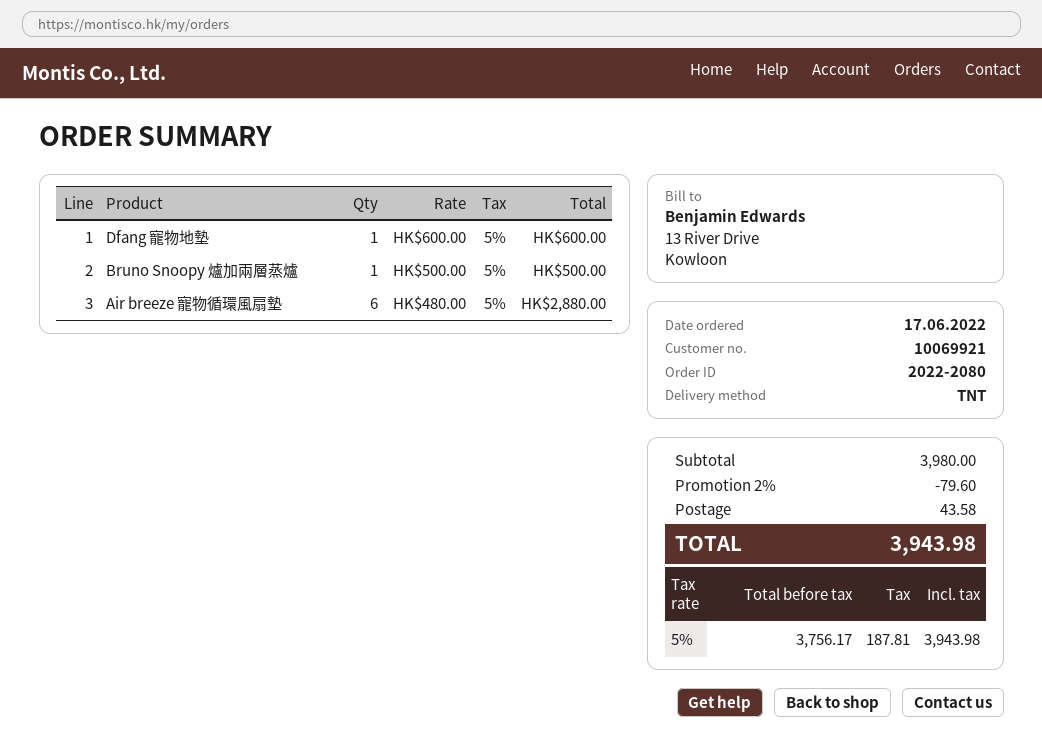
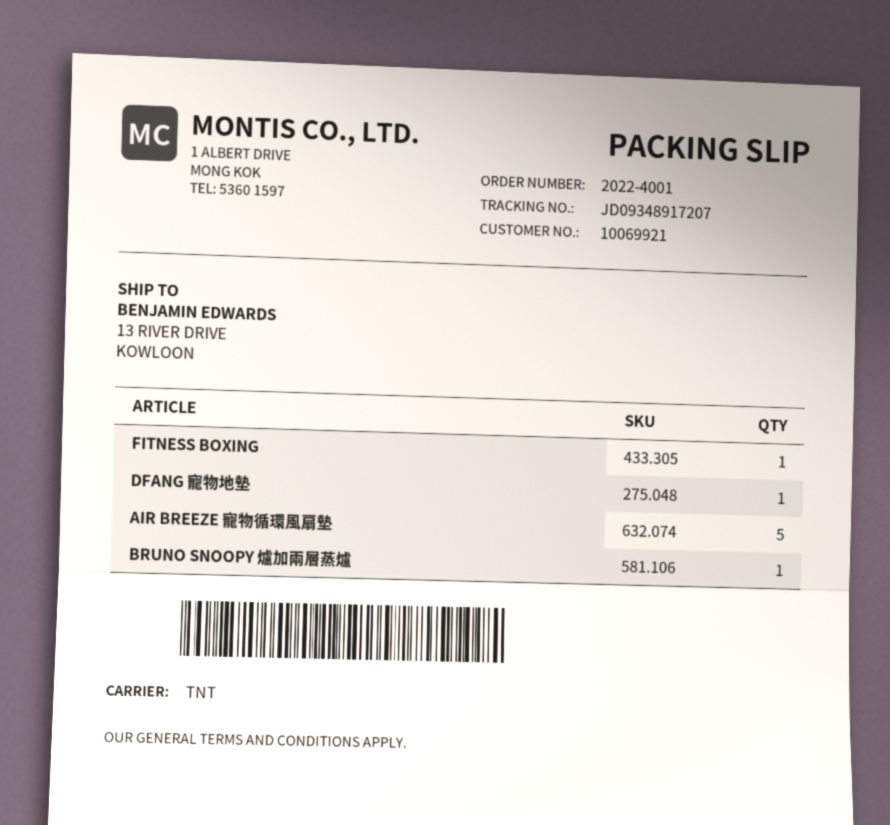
order number: 2022-2080 -> 2022-4001
Air breeze 寵物循環風扇墊: 6 -> 5
FITNESS BOXING: none -> 1

